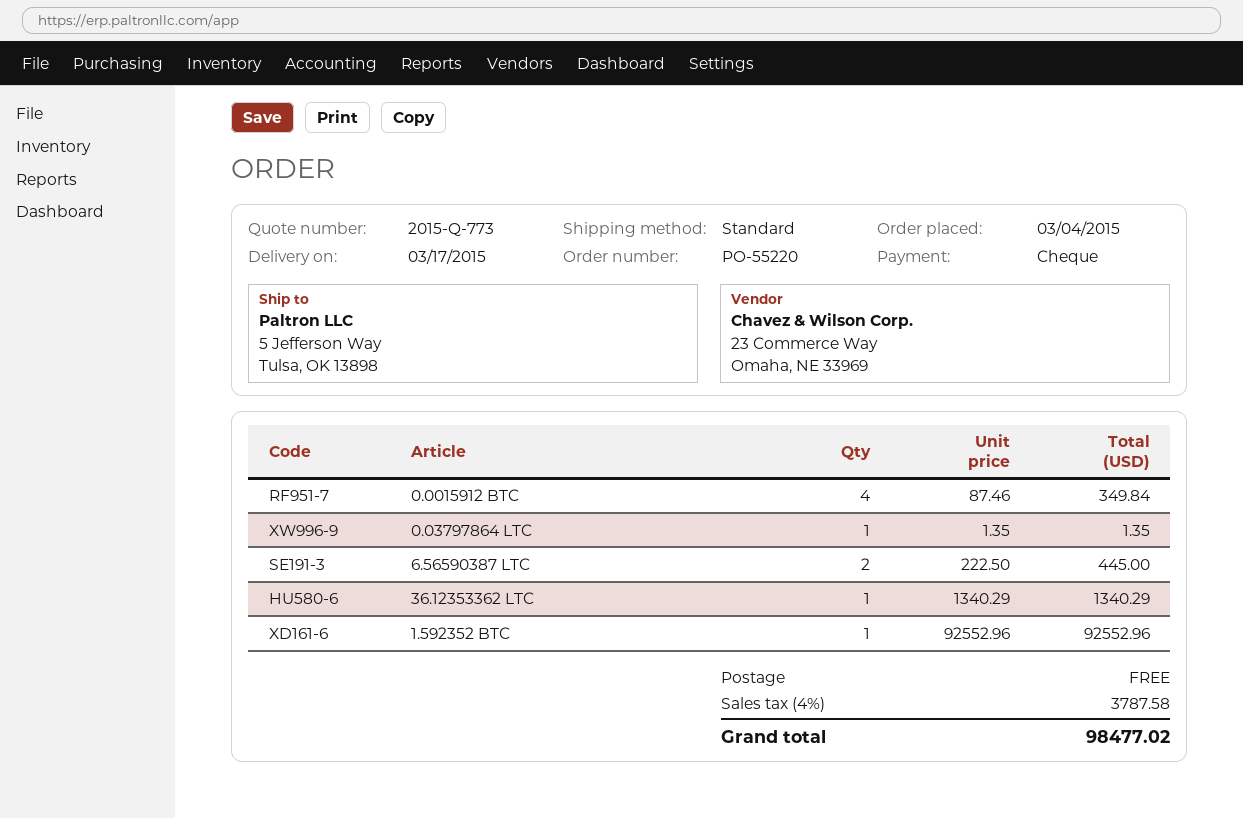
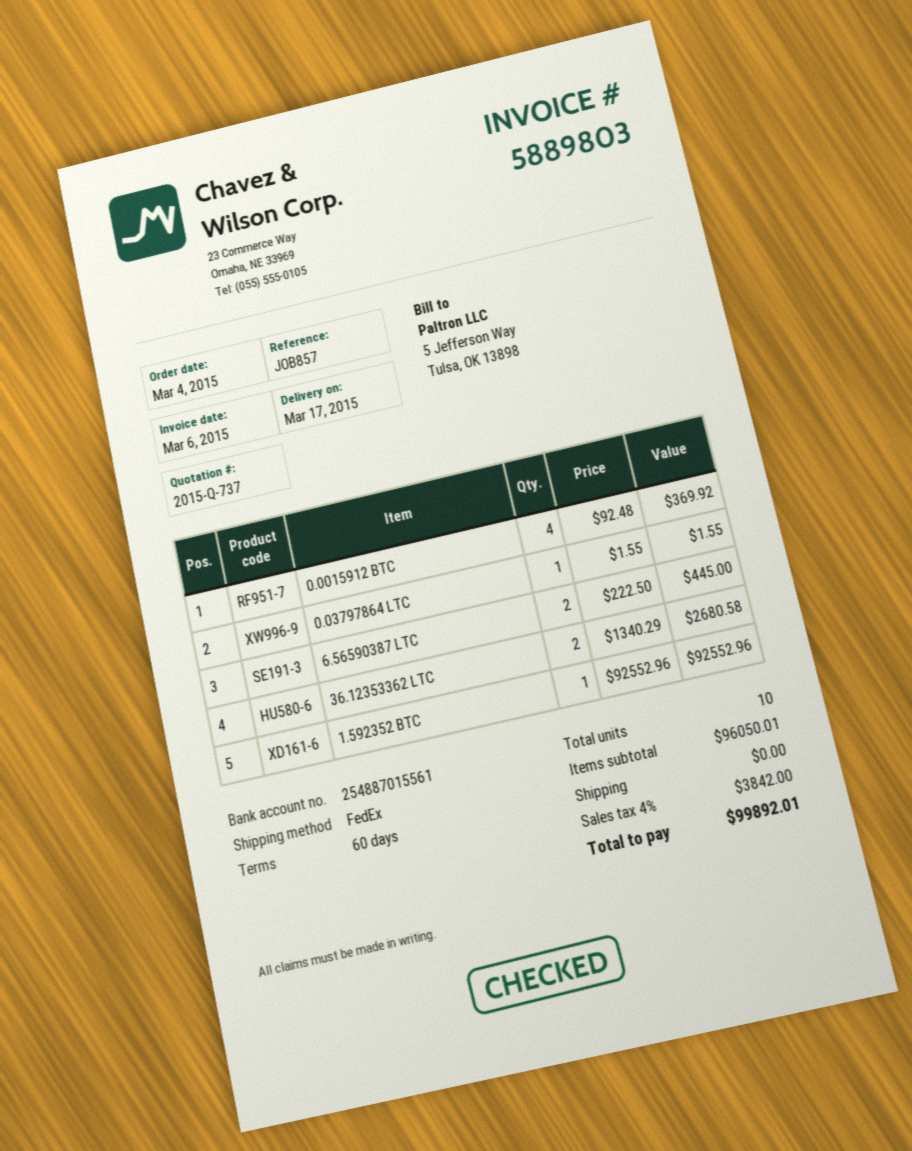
quote number: 2015-Q-773 -> 2015-Q-737
shipping method: standard -> FedEx
0.0015912 BTC: 4 x 87.46 = 349.84 -> 4 x 92.48 = 369.92
0.03797864 LTC: 1 x 1.35 = 1.35 -> 1 x 1.55 = 1.55
36.12353362 LTC: 1 x 1340.29 = 1340.29 -> 2 x 1340.29 = 2680.58
tax: 4% = 3787.58 -> 4% = 3842.00
total: 98477.02 -> 99892.01

